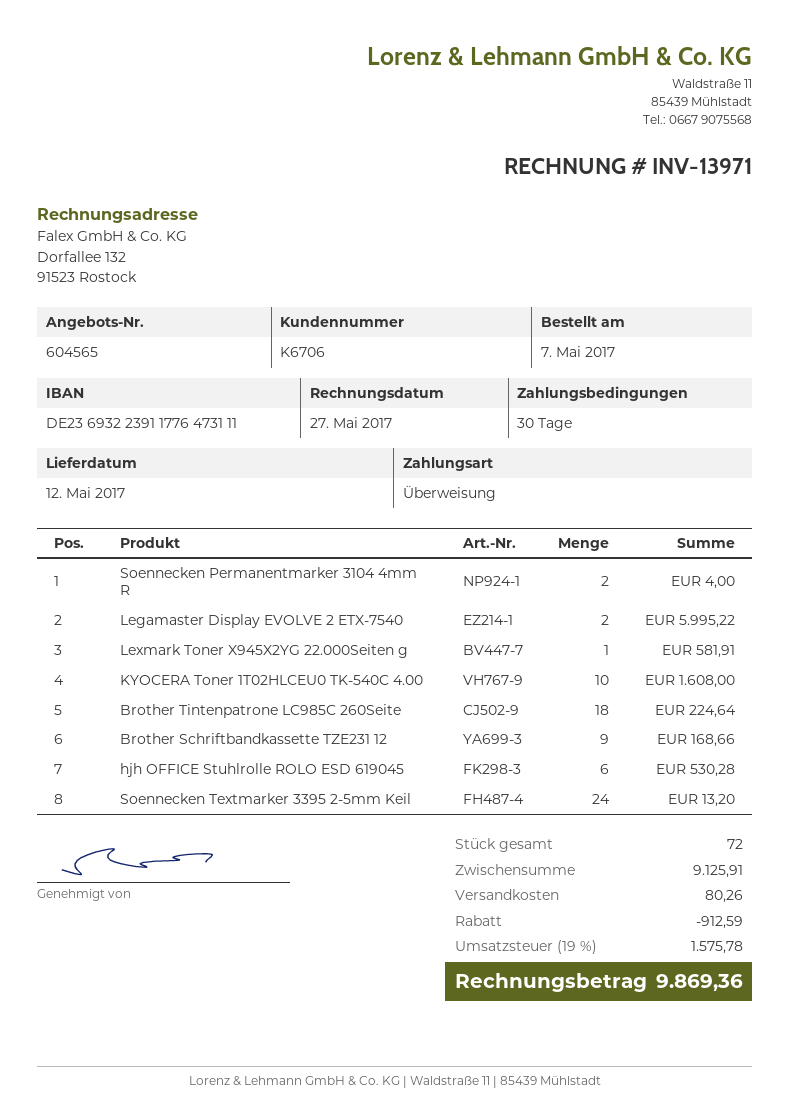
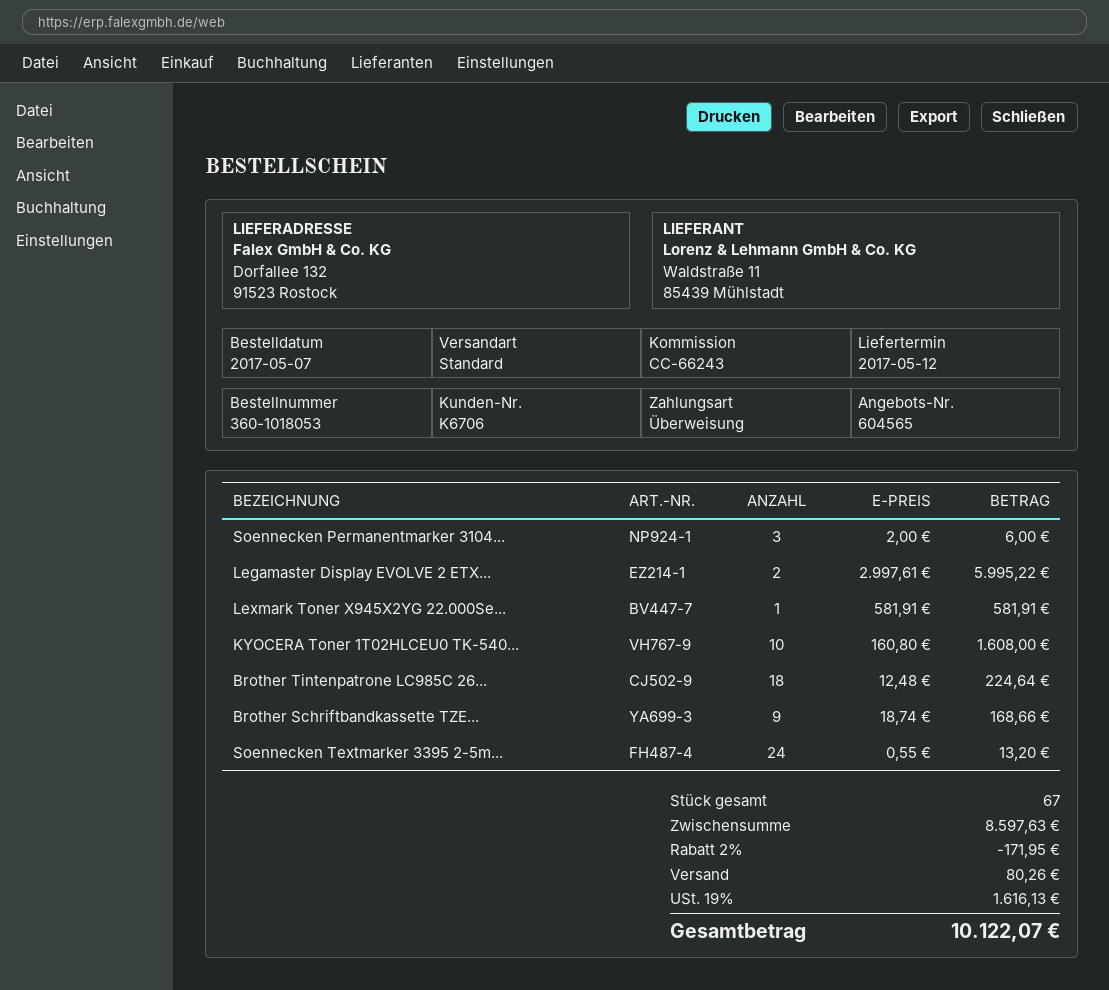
Soennecken Permanentmarker 3104 4mm R: 2 for 4.00 -> 3 for 6.00
hjh OFFICE Stuhlrolle ROLO ESD 619045: 6 for 530.28 -> none
total quantity: 72 -> 67
subtotal: 9125.91 -> 8597.63
discount: 912.59 -> 171.95
tax: 19% = 1575.78 -> 19% = 1616.13
total: 9869.36 -> 10122.07

